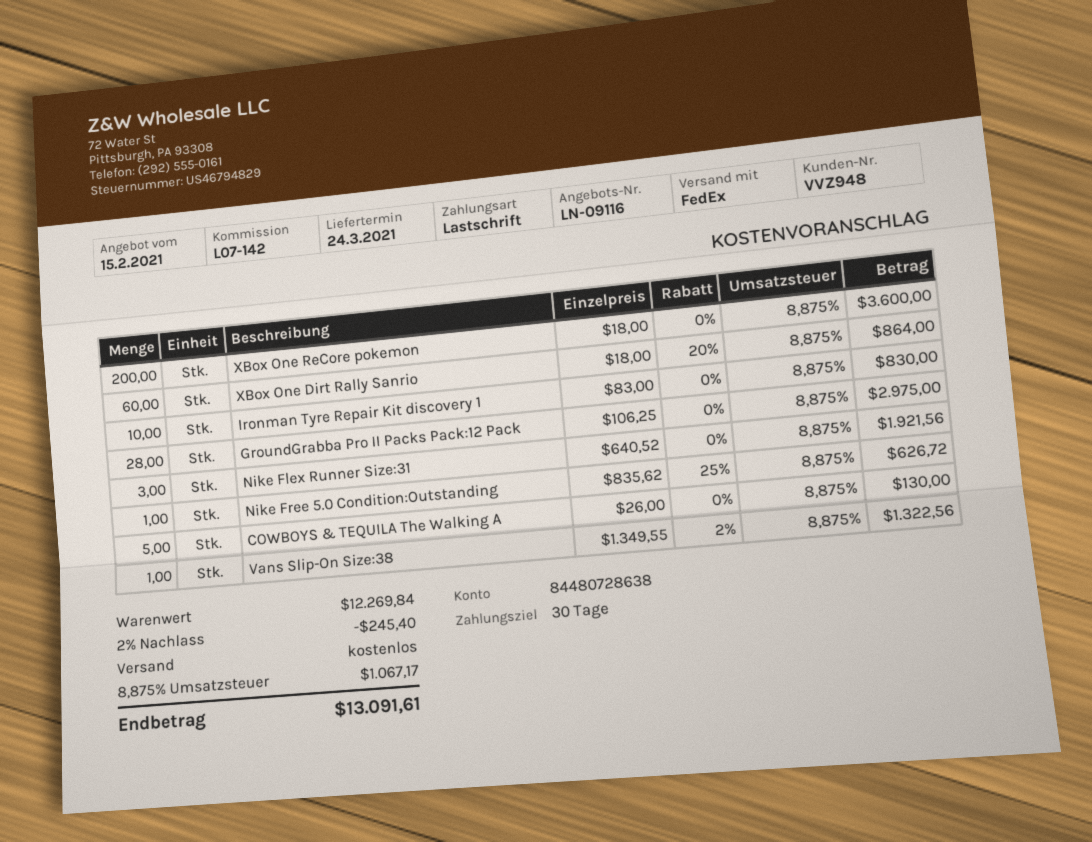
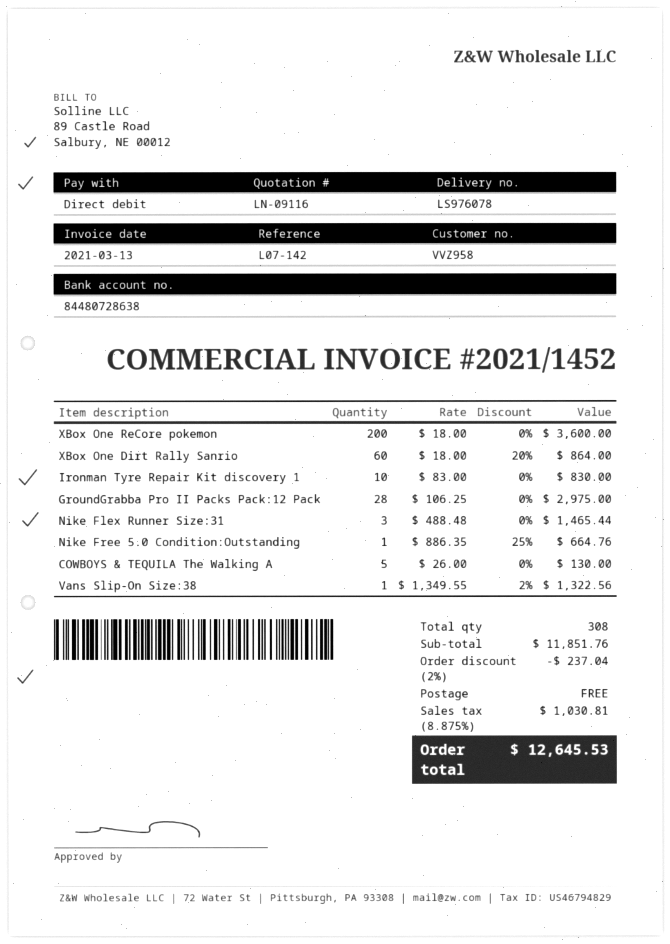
customer number: VVZ948 -> VVZ958
Nike Flex Runner Size:31: 3 x 640.52 = 1921.56 -> 3 x 488.48 = 1465.44
Nike Free 5.0 Condition:Outstanding: 1 x 835.62 - 25% = 626.72 -> 1 x 886.35 - 25% = 664.76
subtotal: 12269.84 -> 11851.76
discount: 2% = 245.40 -> 2% = 237.04
tax: 8.875% = 1067.17 -> 8.875% = 1030.81
total: 13091.61 -> 12645.53

